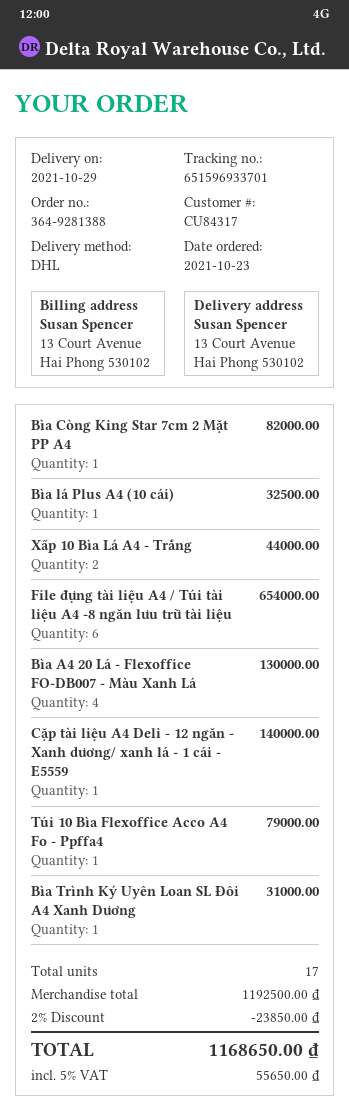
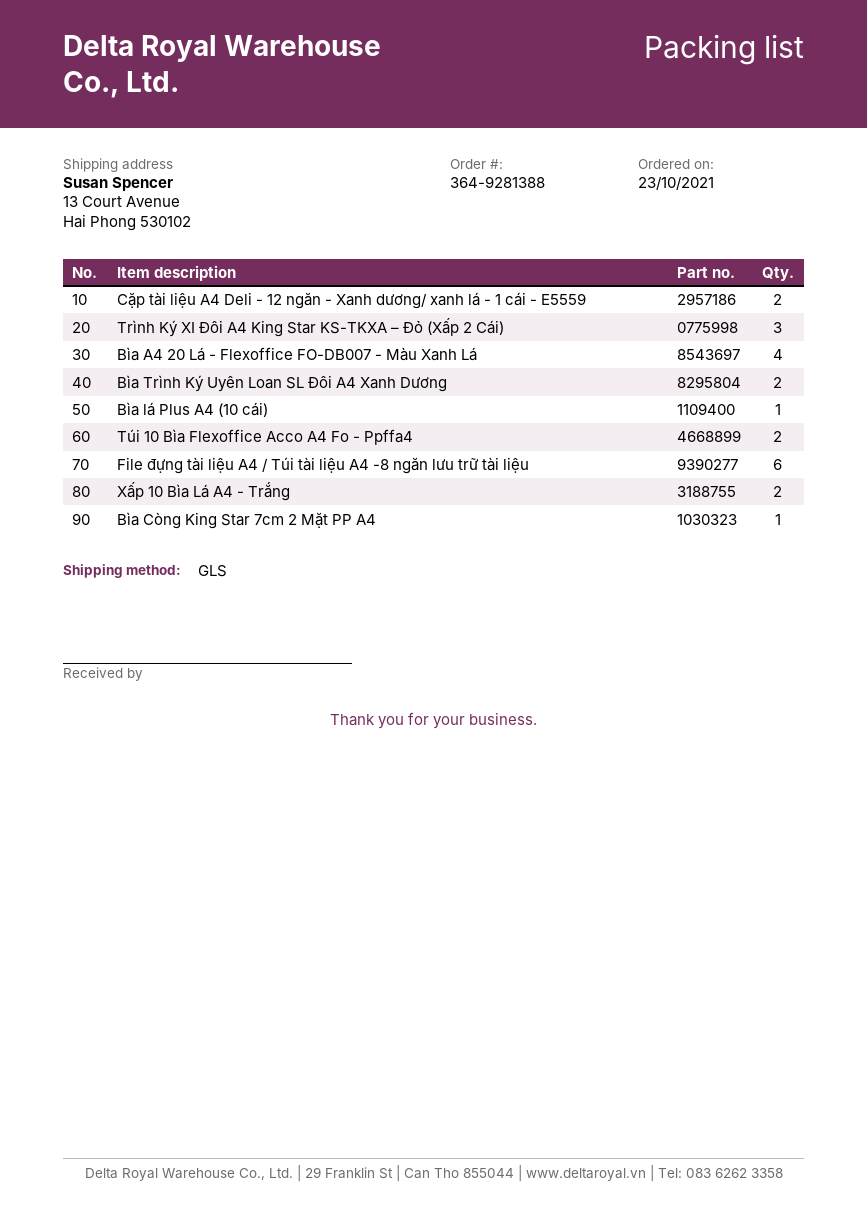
shipping method: DHL -> GLS
Cặp tài liệu A4 Deli - 12 ngăn - Xanh dương/ xanh lá - 1 cái - E5559: 1 -> 2
Túi 10 Bìa Flexoffice Acco A4 Fo - Ppffa4: 1 -> 2
Bìa Trình Ký Uyên Loan SL Đôi A4 Xanh Dương: 1 -> 2
Trình Ký XI Đôi A4 King Star KS-TKXA – Đỏ (Xấp 2 Cái): none -> 3

